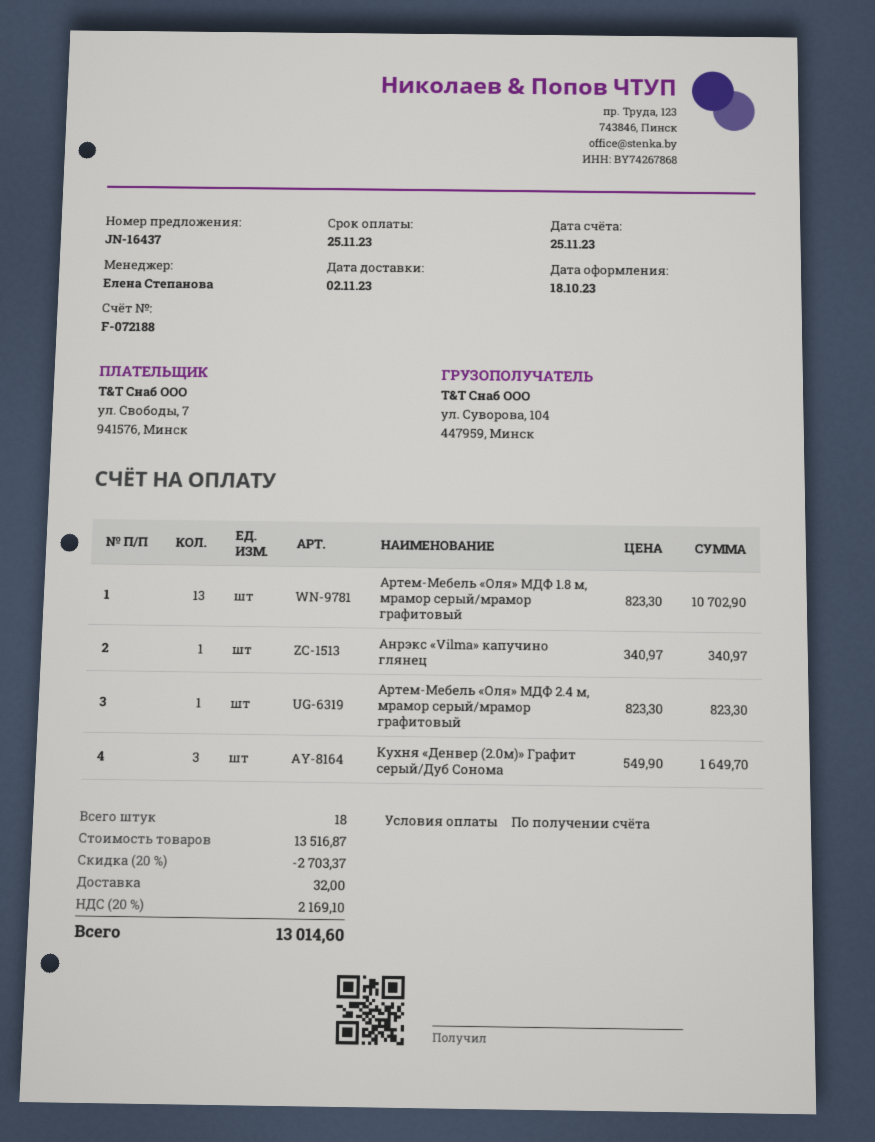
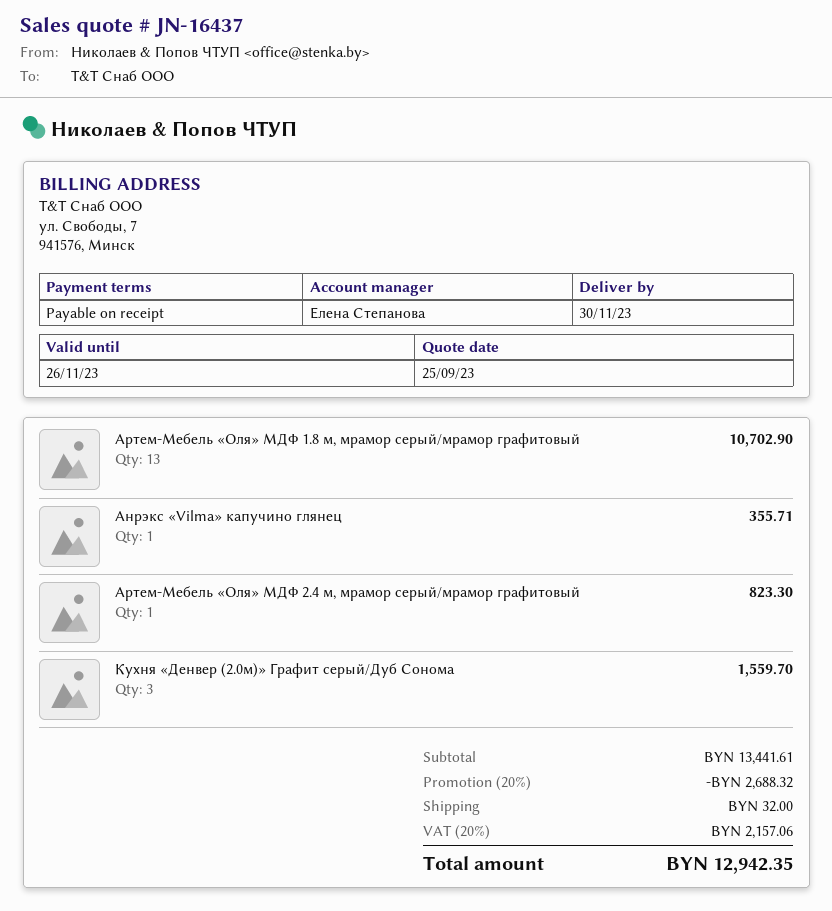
delivery date: 2023-11-02 -> 2023-11-30
Анрэкс «Vilma» капучино глянец: 1 for 340.97 -> 1 for 355.71
Кухня «Денвер (2.0м)» Графит серый/Дуб Сонома: 3 for 1649.70 -> 3 for 1559.70
subtotal: 13516.87 -> 13441.61
discount: 20% = 2703.37 -> 20% = 2688.32
tax: 20% = 2169.10 -> 20% = 2157.06
total: 13014.60 -> 12942.35

